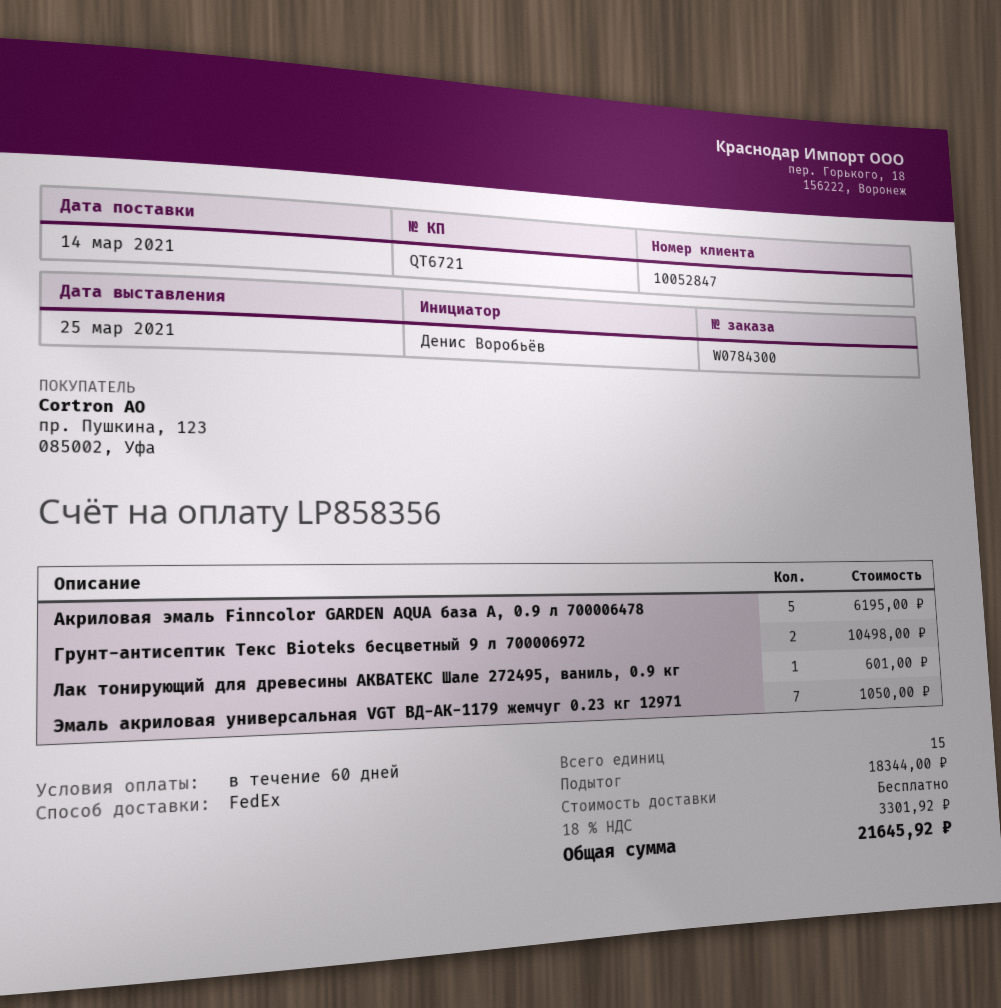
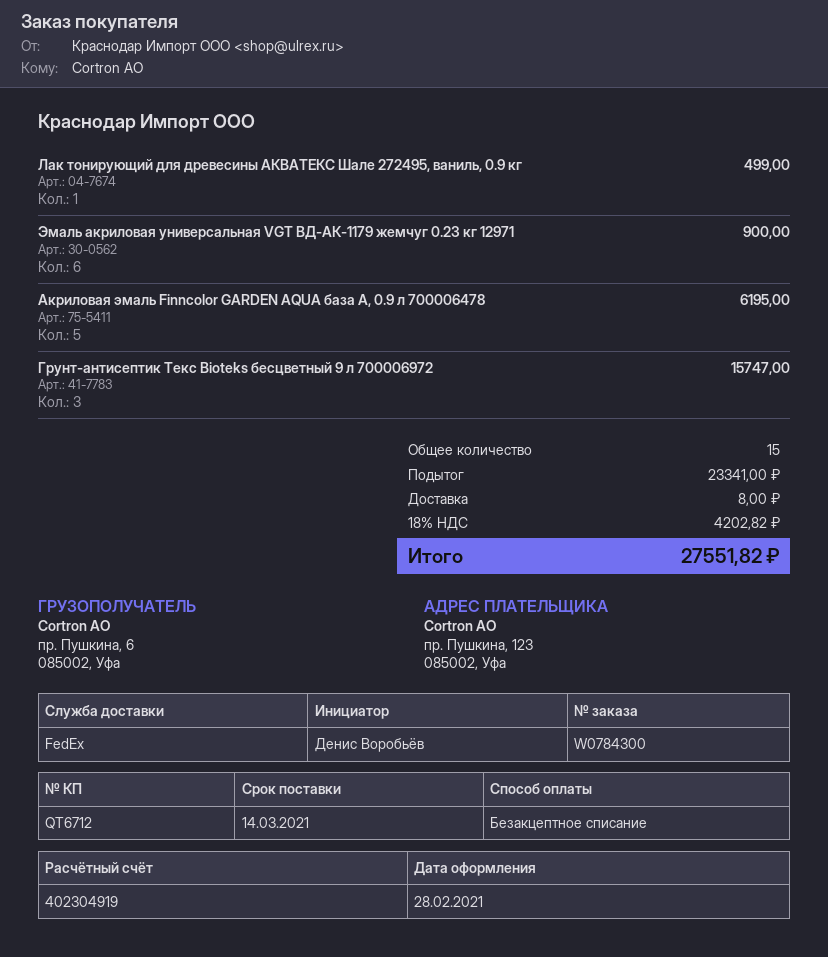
quote number: QT6721 -> QT6712
Грунт-антисептик Текс Bioteks бесцветный 9 л 700006972: 2 for 10498.00 -> 3 for 15747.00
Лак тонирующий для древесины АКВАТЕКС Шале 272495, ваниль, 0.9 кг: 1 for 601.00 -> 1 for 499.00
Эмаль акриловая универсальная VGT ВД-АК-1179 жемчуг 0.23 кг 12971: 7 for 1050.00 -> 6 for 900.00
subtotal: 18344.00 -> 23341.00
shipping: 0.00 -> 8.00
tax: 18% = 3301.92 -> 18% = 4202.82
total: 21645.92 -> 27551.82

